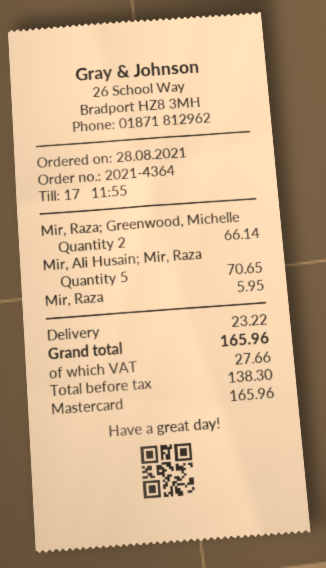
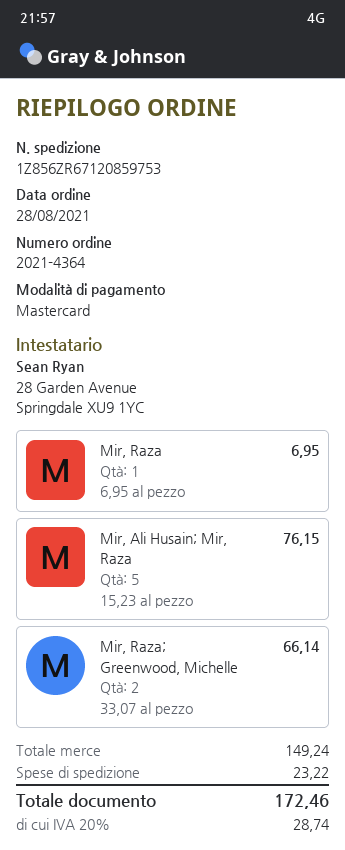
Mir, Ali Husain; Mir, Raza: 5 for 70.65 -> 5 for 76.15
Mir, Raza: 1 for 5.95 -> 1 for 6.95
tax: 27.66 -> 28.74
total: 165.96 -> 172.46

